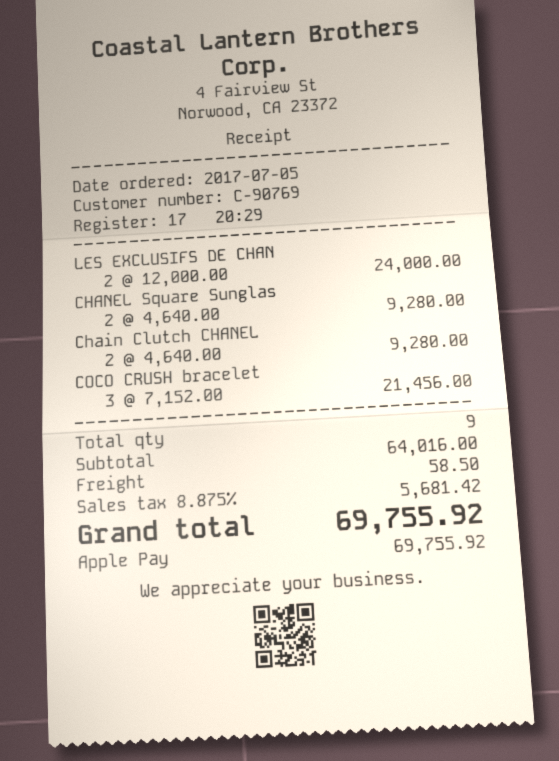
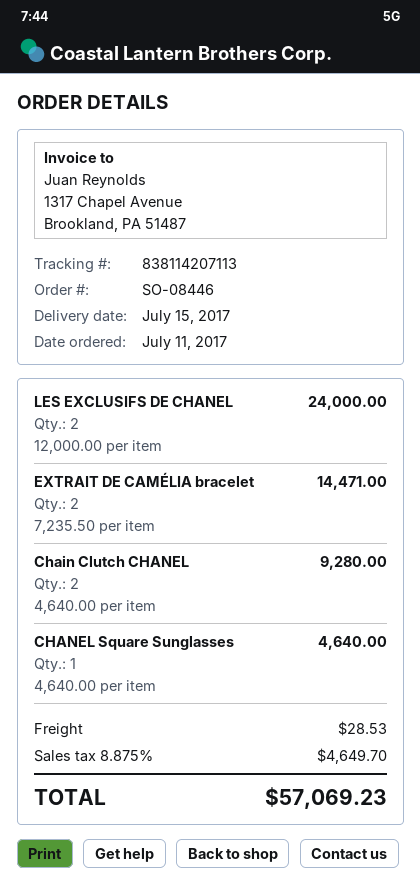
order date: 2017-07-05 -> 2017-07-11
CHANEL Square Sunglas: 2 x 4640.00 = 9280.00 -> 1 x 4640.00 = 4640.00
COCO CRUSH bracelet: 3 x 7152.00 = 21456.00 -> none
EXTRAIT DE CAMÉLIA bracelet: none -> 2 x 7235.50 = 14471.00
shipping: 58.50 -> 28.53
tax: 8.875% = 5681.42 -> 8.875% = 4649.70
total: 69755.92 -> 57069.23

